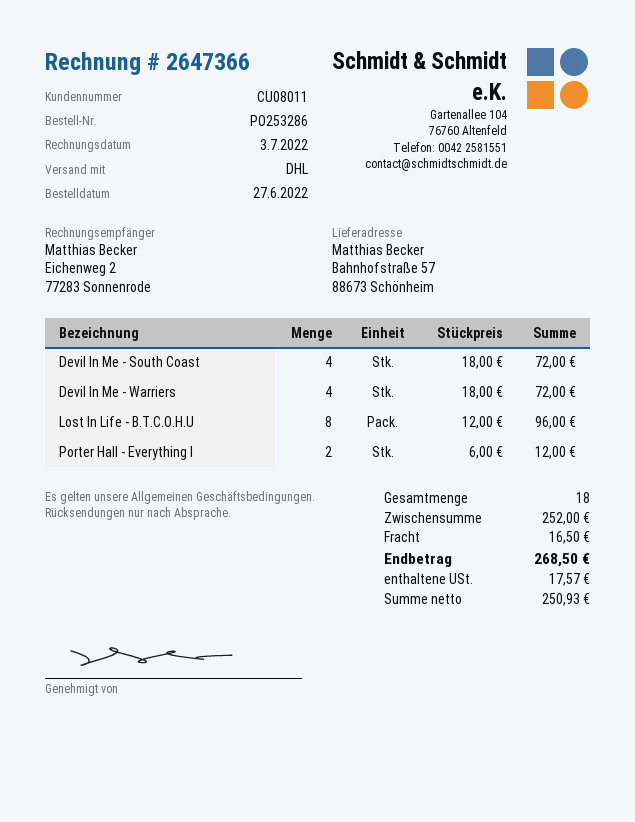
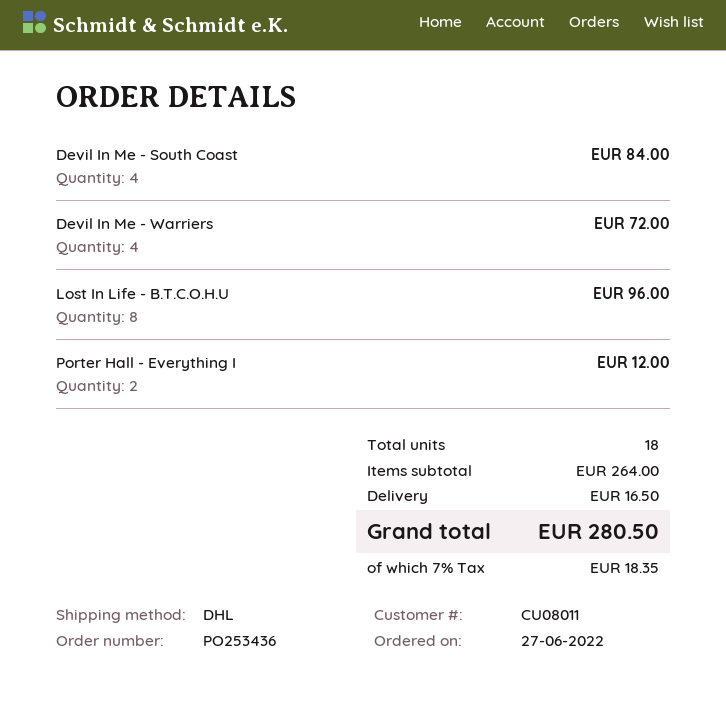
order number: PO253286 -> PO253436
Devil In Me - South Coast: 4 for 72.00 -> 4 for 84.00
subtotal: 252.00 -> 264.00
tax: 17.57 -> 18.35
total: 268.50 -> 280.50

